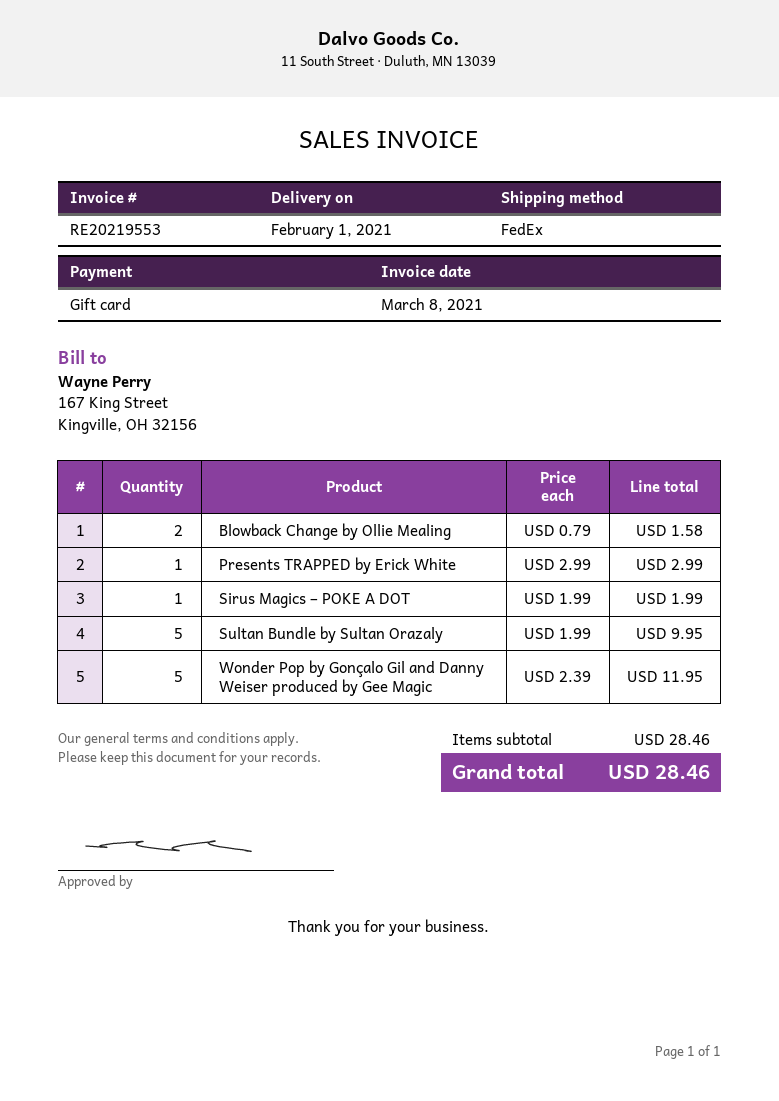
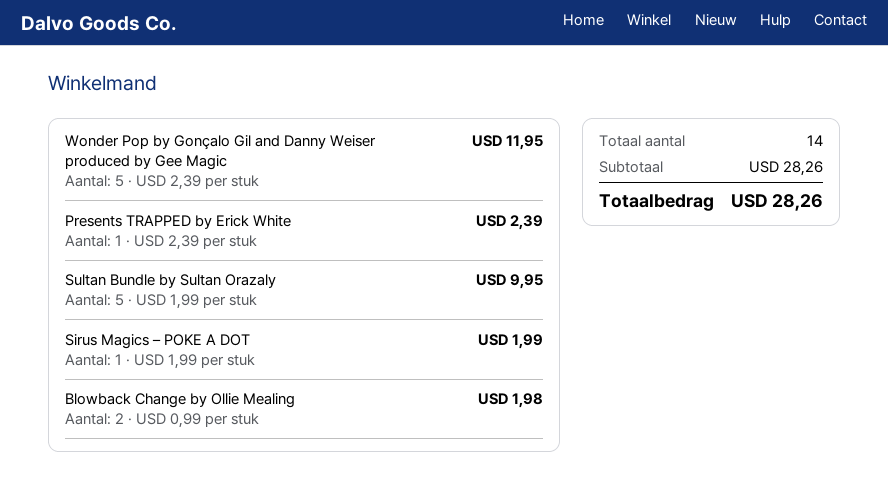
Blowback Change by Ollie Mealing: 2 x 0.79 = 1.58 -> 2 x 0.99 = 1.98
Presents TRAPPED by Erick White: 1 x 2.99 = 2.99 -> 1 x 2.39 = 2.39
subtotal: 28.46 -> 28.26
total: 28.46 -> 28.26

